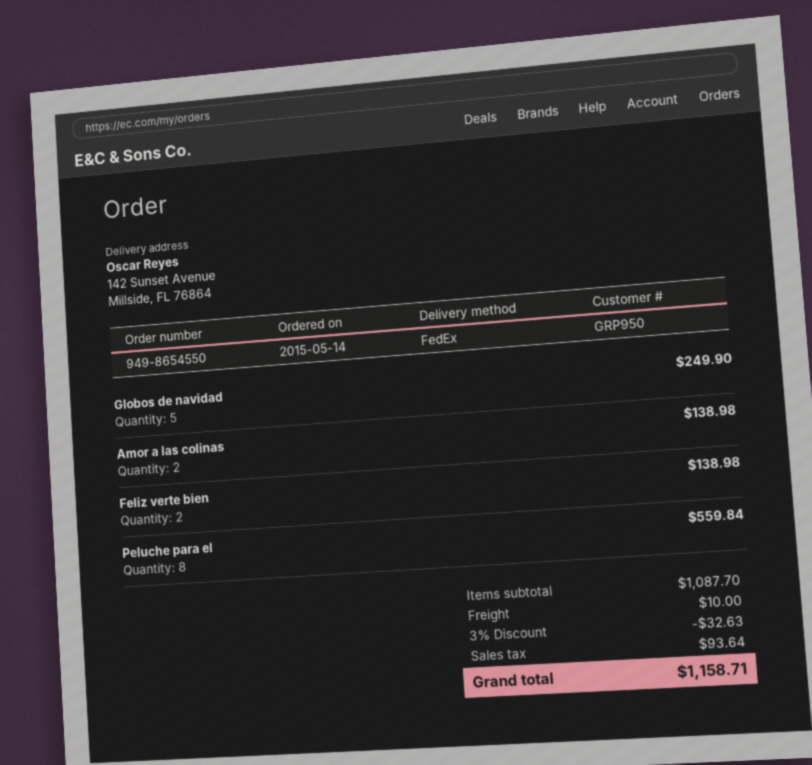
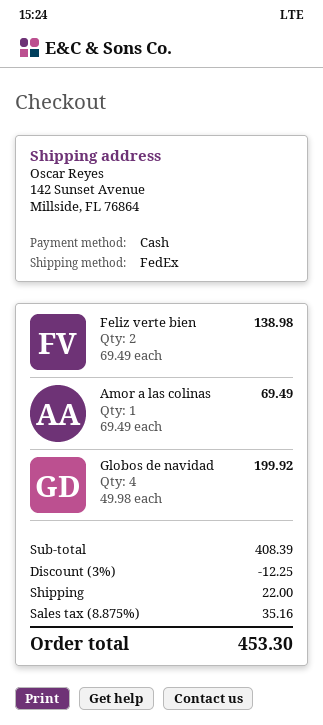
Globos de navidad: 5 for 249.90 -> 4 for 199.92
Amor a las colinas: 2 for 138.98 -> 1 for 69.49
Peluche para el: 8 for 559.84 -> none
subtotal: 1087.70 -> 408.39
discount: 3% = 32.63 -> 3% = 12.25
shipping: 10.00 -> 22.00
tax: 93.64 -> 35.16
total: 1158.71 -> 453.30

